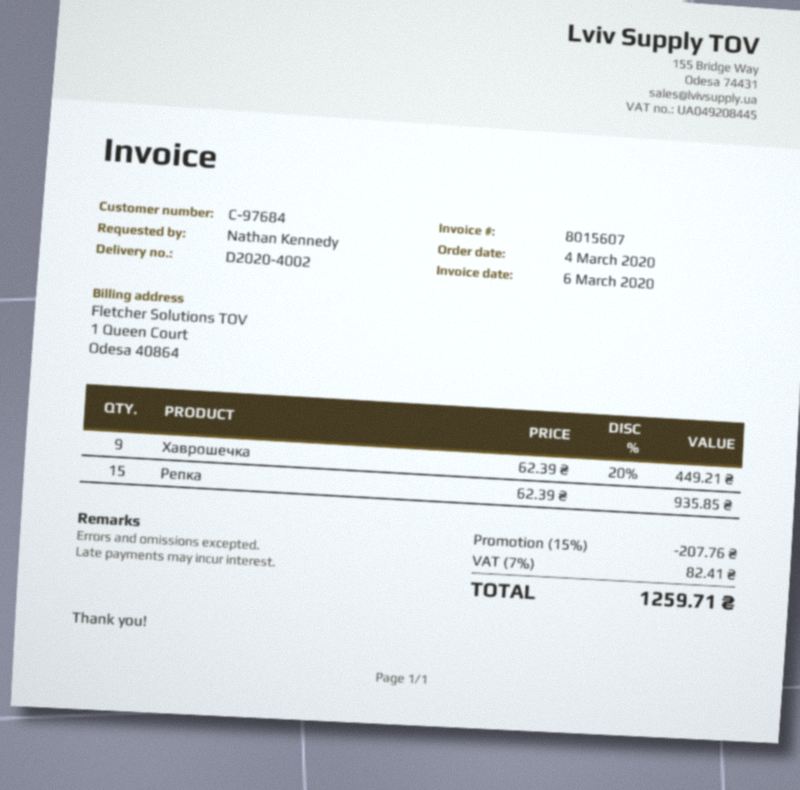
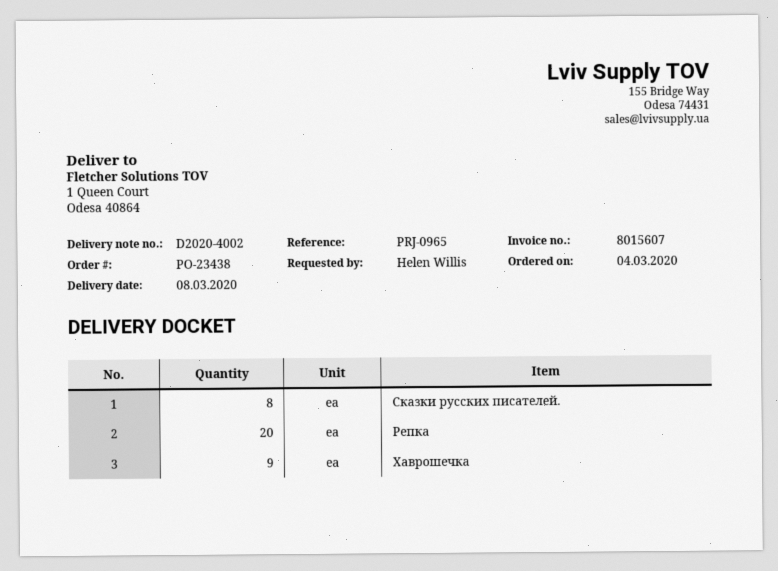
ordered by: Nathan Kennedy -> Helen Willis
Репка: 15 -> 20
Сказки русских писателей.: none -> 8

